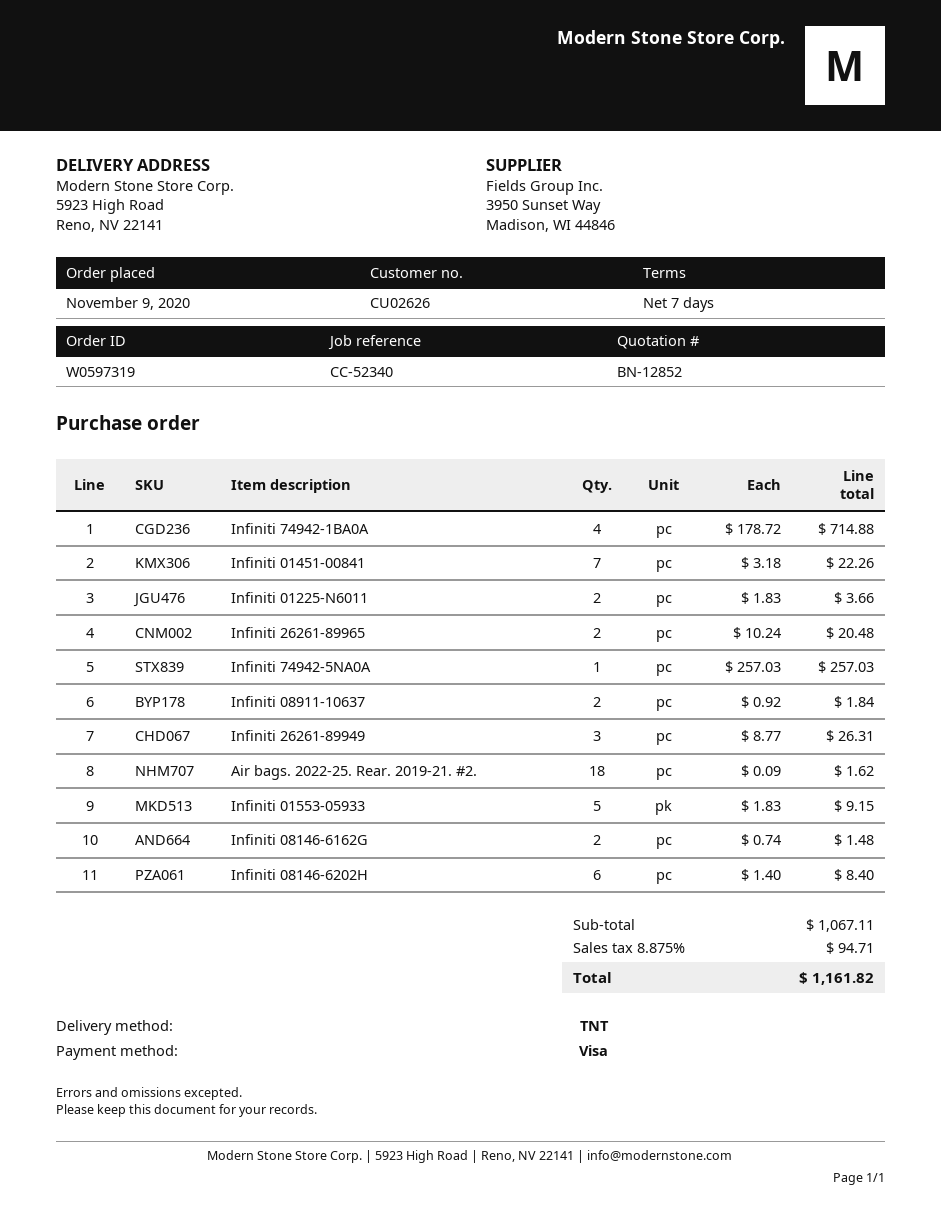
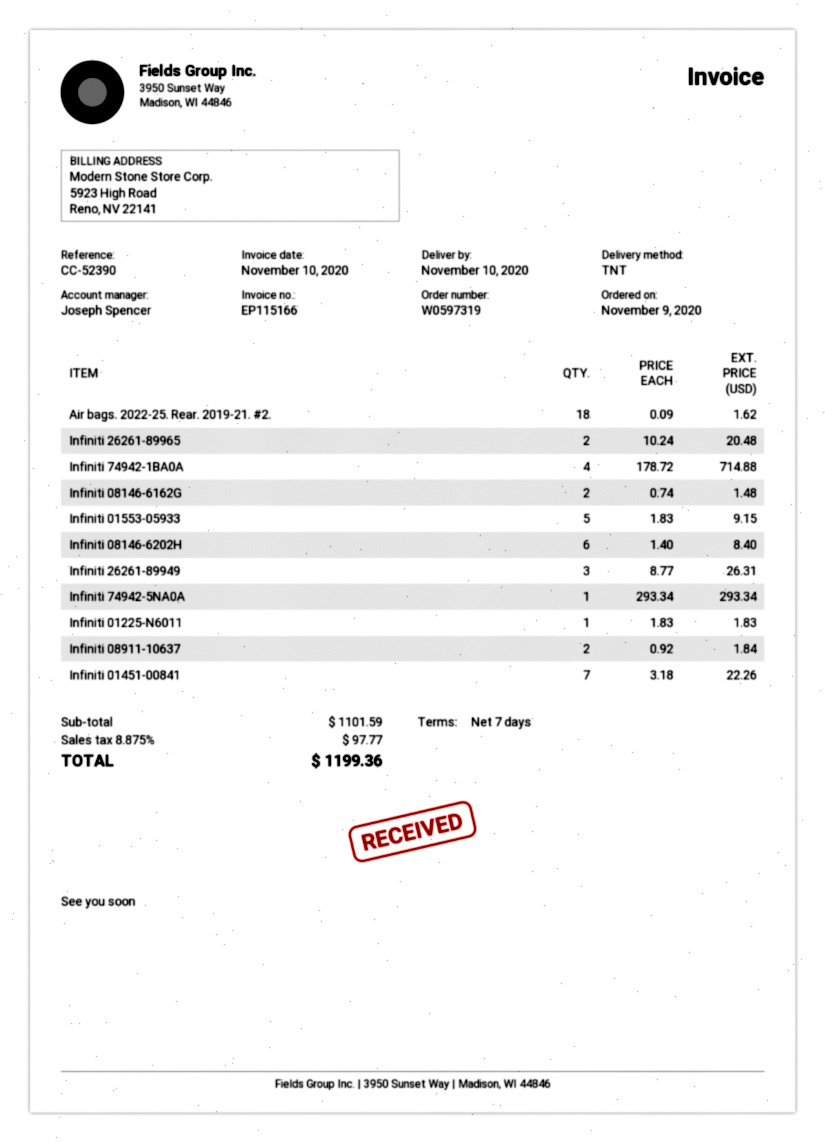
reference: CC-52340 -> CC-52390
Infiniti 01225-N6011: 2 x 1.83 = 3.66 -> 1 x 1.83 = 1.83
Infiniti 74942-5NA0A: 1 x 257.03 = 257.03 -> 1 x 293.34 = 293.34
subtotal: 1067.11 -> 1101.59
tax: 8.875% = 94.71 -> 8.875% = 97.77
total: 1161.82 -> 1199.36

